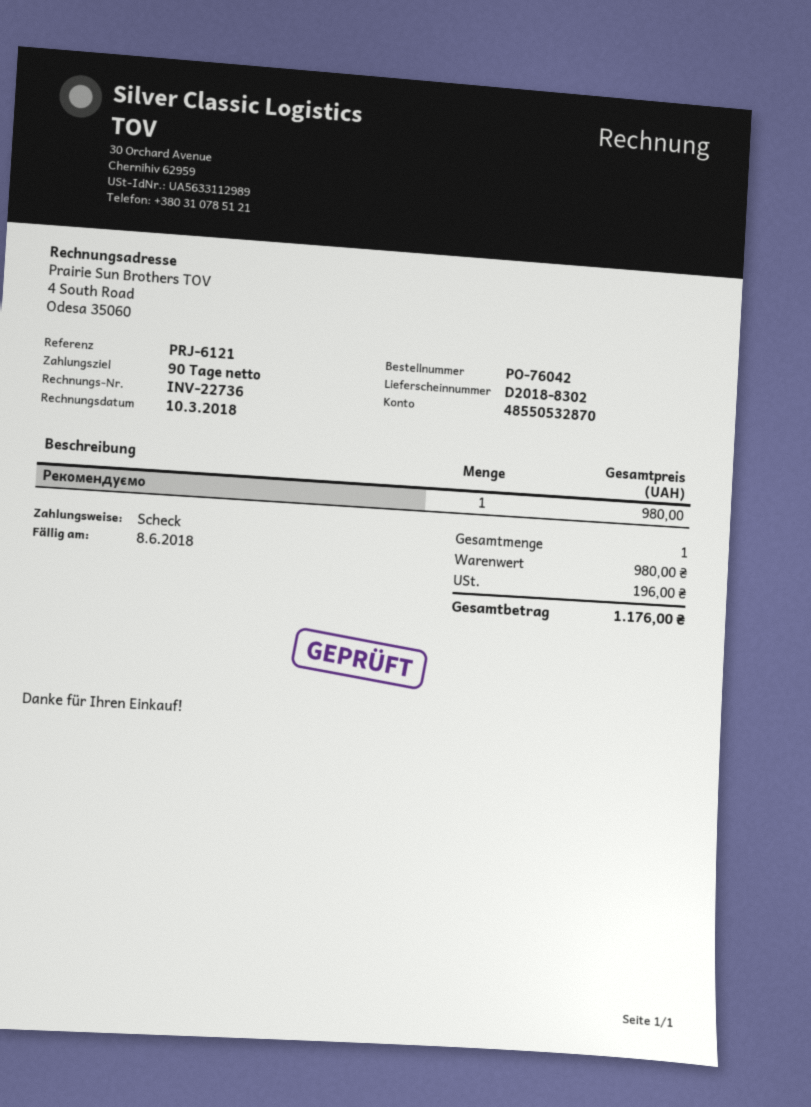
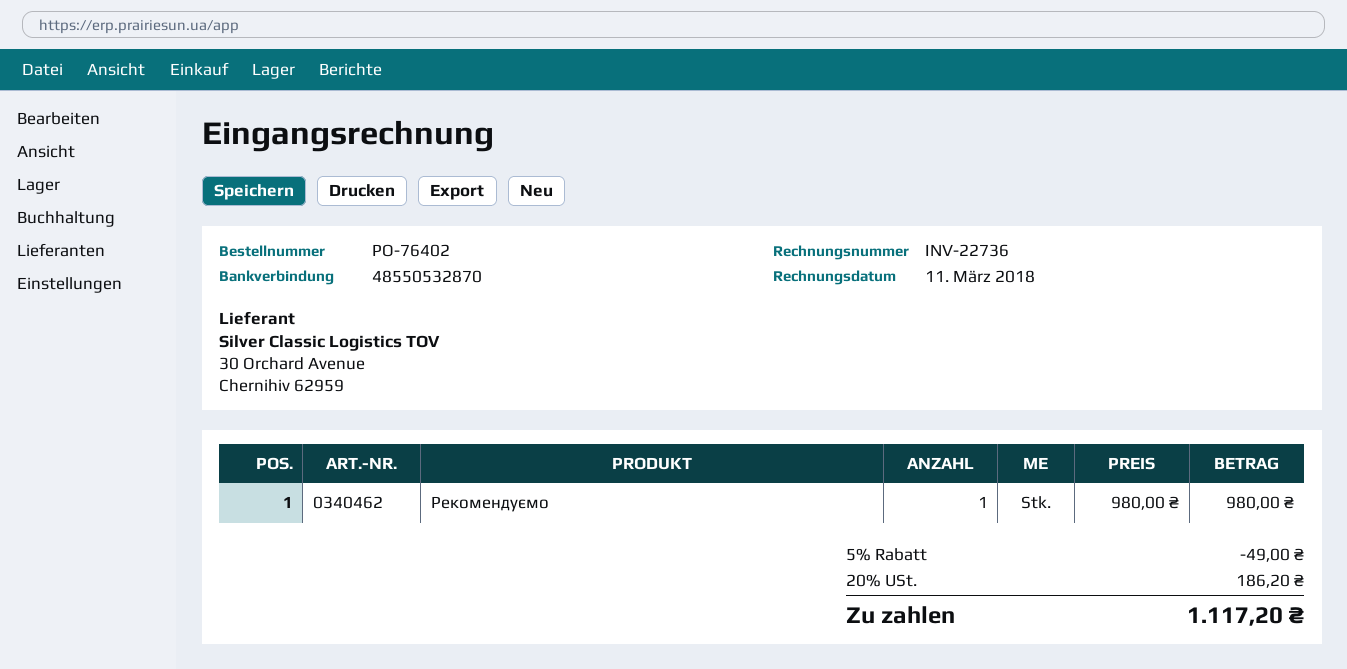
order number: PO-76042 -> PO-76402
invoice date: 2018-03-10 -> 2018-03-11
discount: none -> 5% = 49.00
tax: 196.00 -> 186.20
total: 1176.00 -> 1117.20

